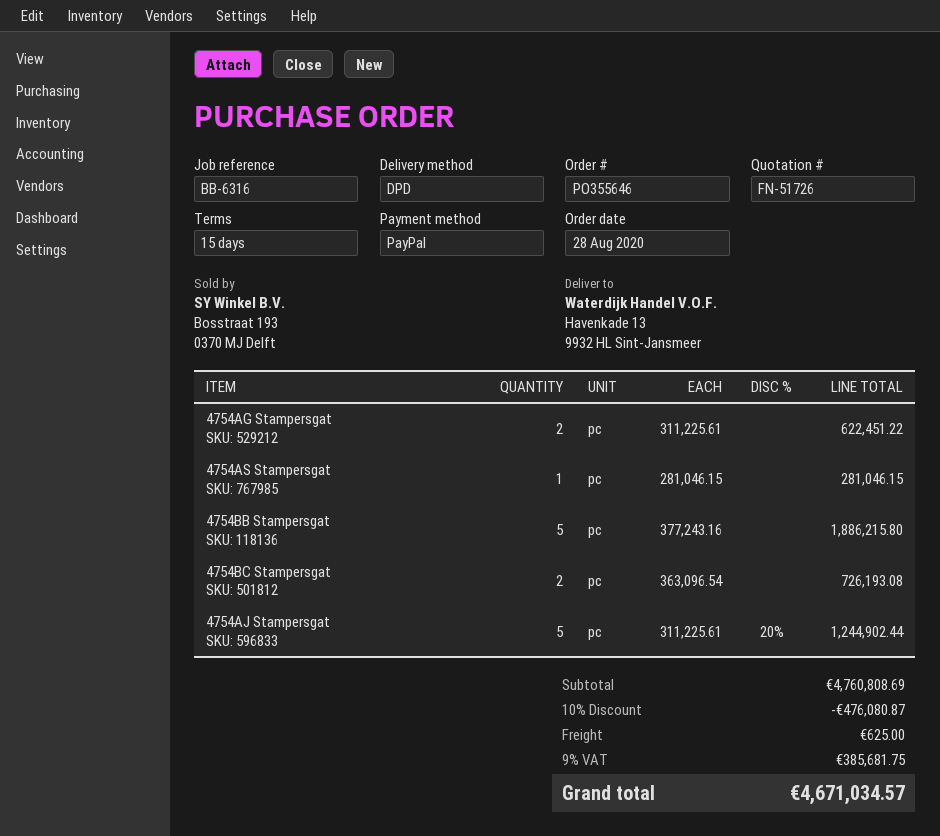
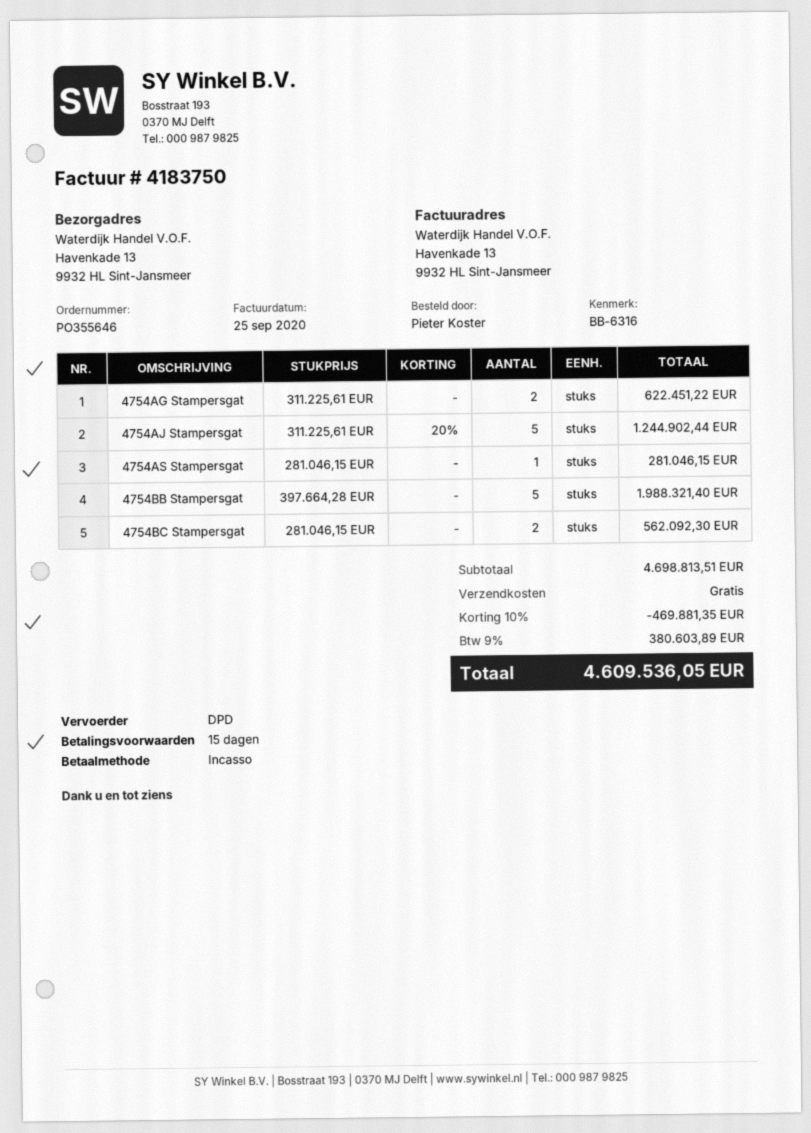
payment method: PayPal -> direct debit
4754BB Stampersgat: 5 x 377243.16 = 1886215.80 -> 5 x 397664.28 = 1988321.40
4754BC Stampersgat: 2 x 363096.54 = 726193.08 -> 2 x 281046.15 = 562092.30
subtotal: 4760808.69 -> 4698813.51
discount: 10% = 476080.87 -> 10% = 469881.35
shipping: 625.00 -> 0.00
tax: 9% = 385681.75 -> 9% = 380603.89
total: 4671034.57 -> 4609536.05

